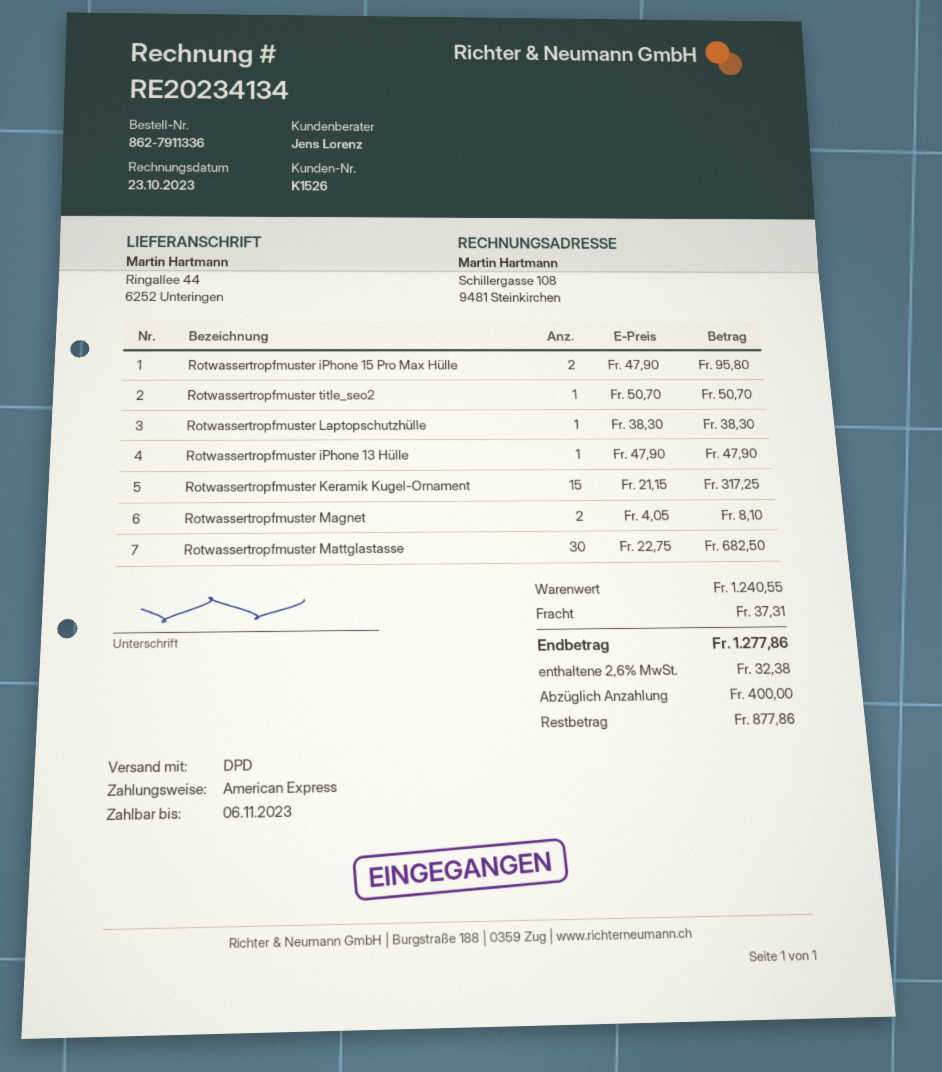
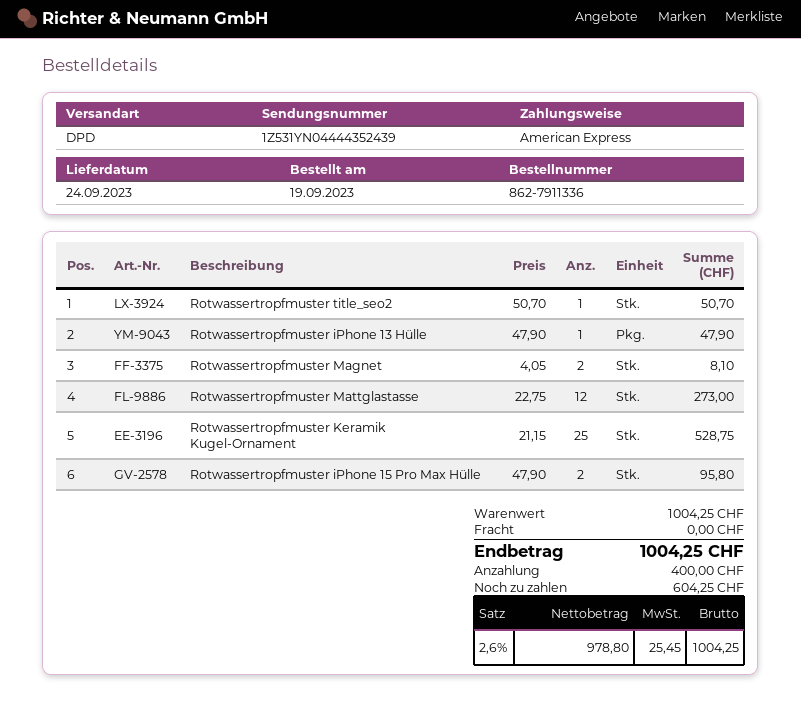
Rotwassertropfmuster Laptopschutzhülle: 1 x 38.30 = 38.30 -> none
Rotwassertropfmuster Keramik Kugel-Ornament: 15 x 21.15 = 317.25 -> 25 x 21.15 = 528.75
Rotwassertropfmuster Mattglastasse: 30 x 22.75 = 682.50 -> 12 x 22.75 = 273.00
subtotal: 1240.55 -> 1004.25
shipping: 37.31 -> 0.00
tax: 2.6% = 32.38 -> 2.6% = 25.45
total: 1277.86 -> 1004.25
balance: 877.86 -> 604.25

